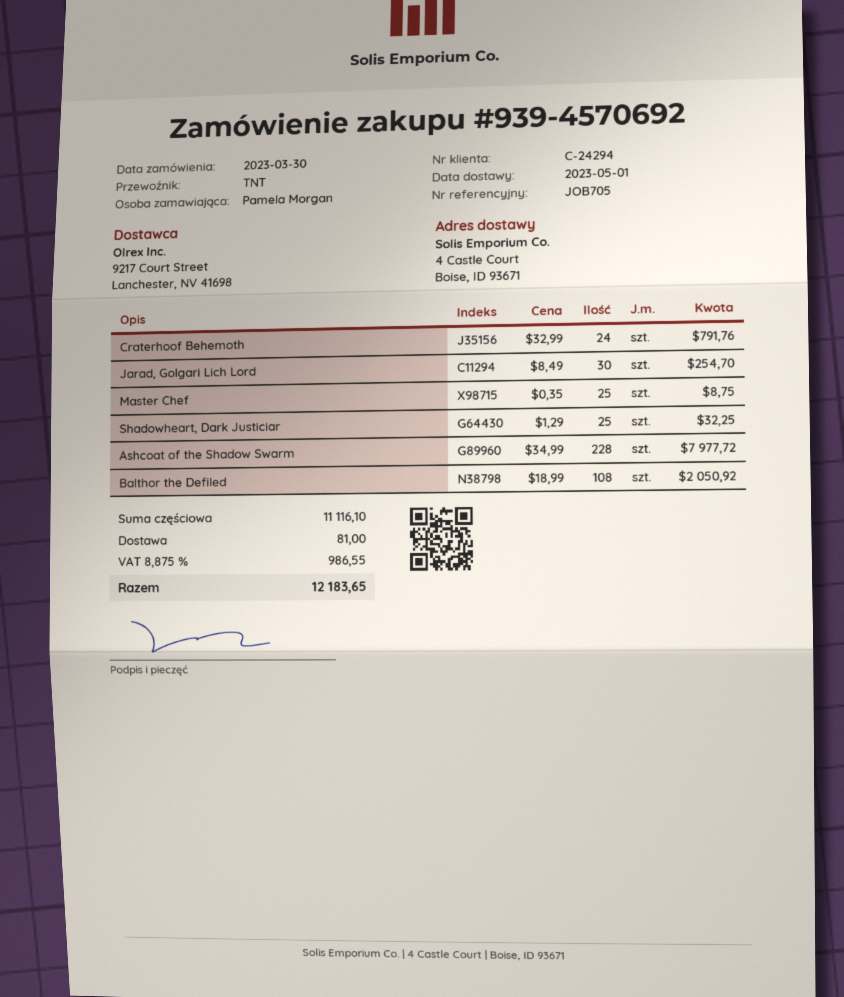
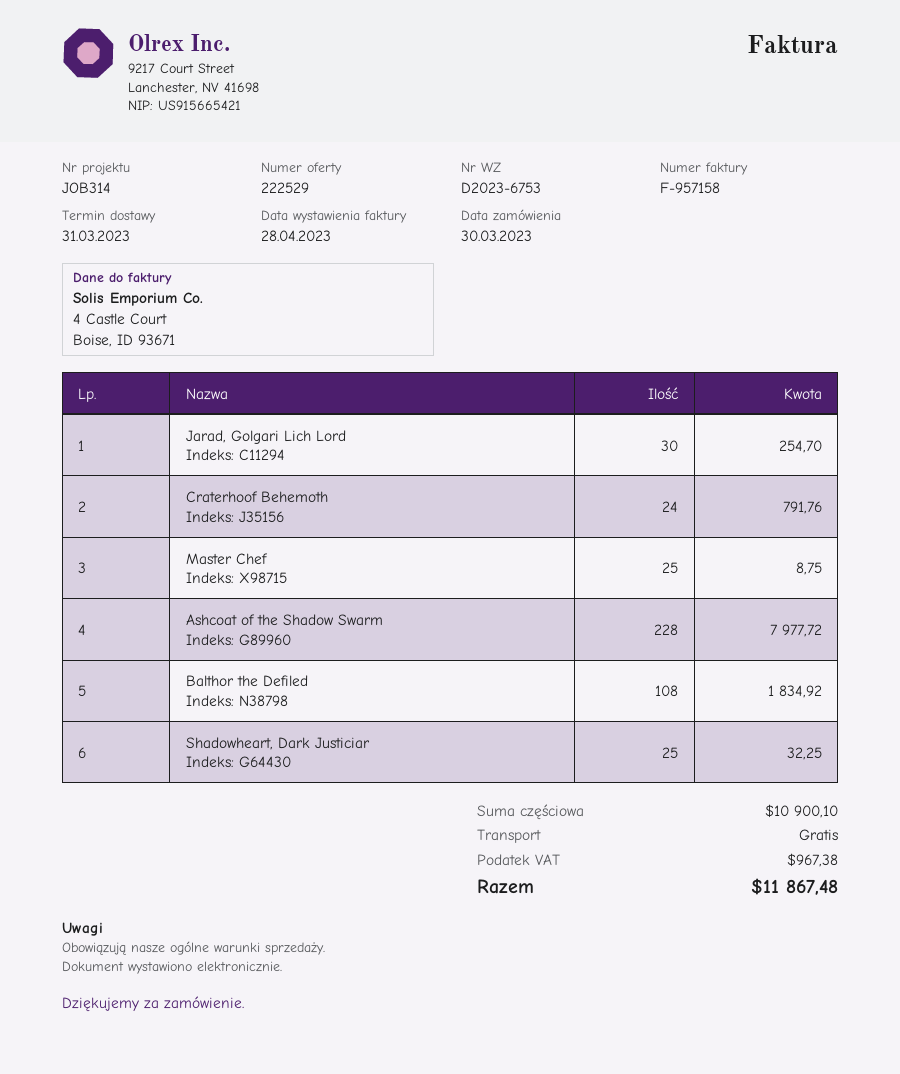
delivery date: 2023-05-01 -> 2023-03-31
reference: JOB705 -> JOB314
Balthor the Defiled: 108 for 2050.92 -> 108 for 1834.92
subtotal: 11116.10 -> 10900.10
shipping: 81.00 -> 0.00
tax: 986.55 -> 967.38
total: 12183.65 -> 11867.48

